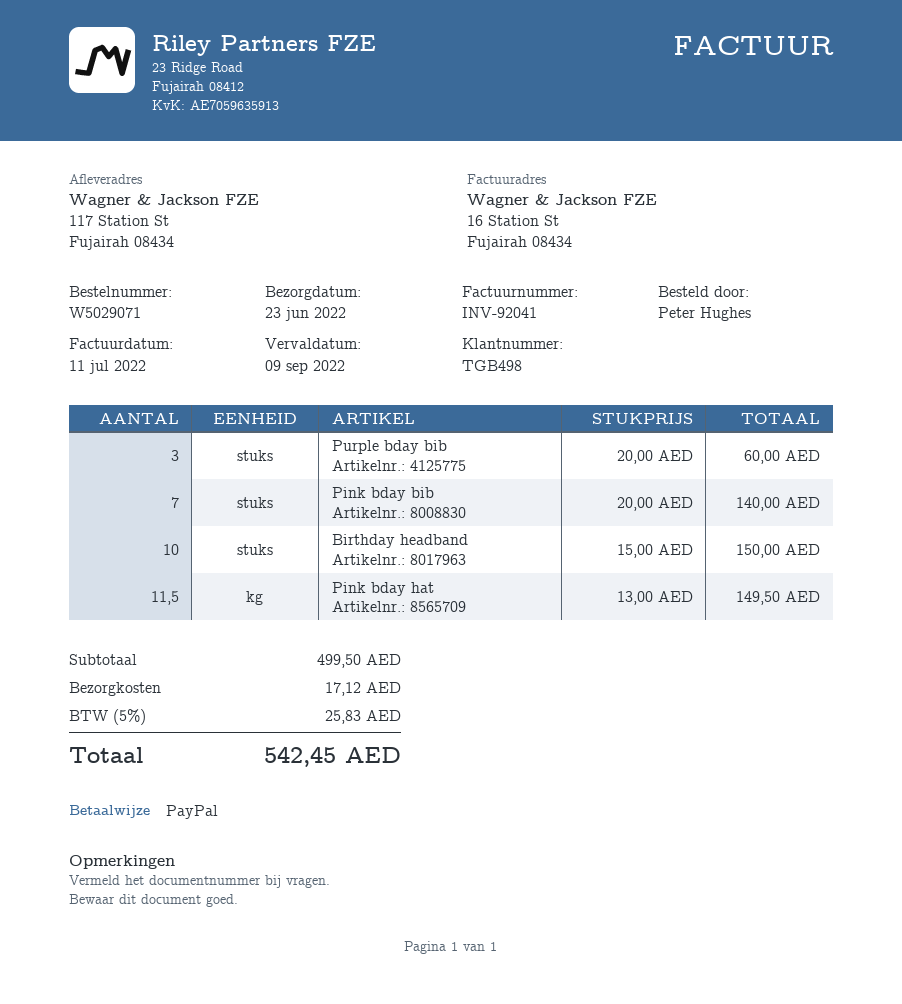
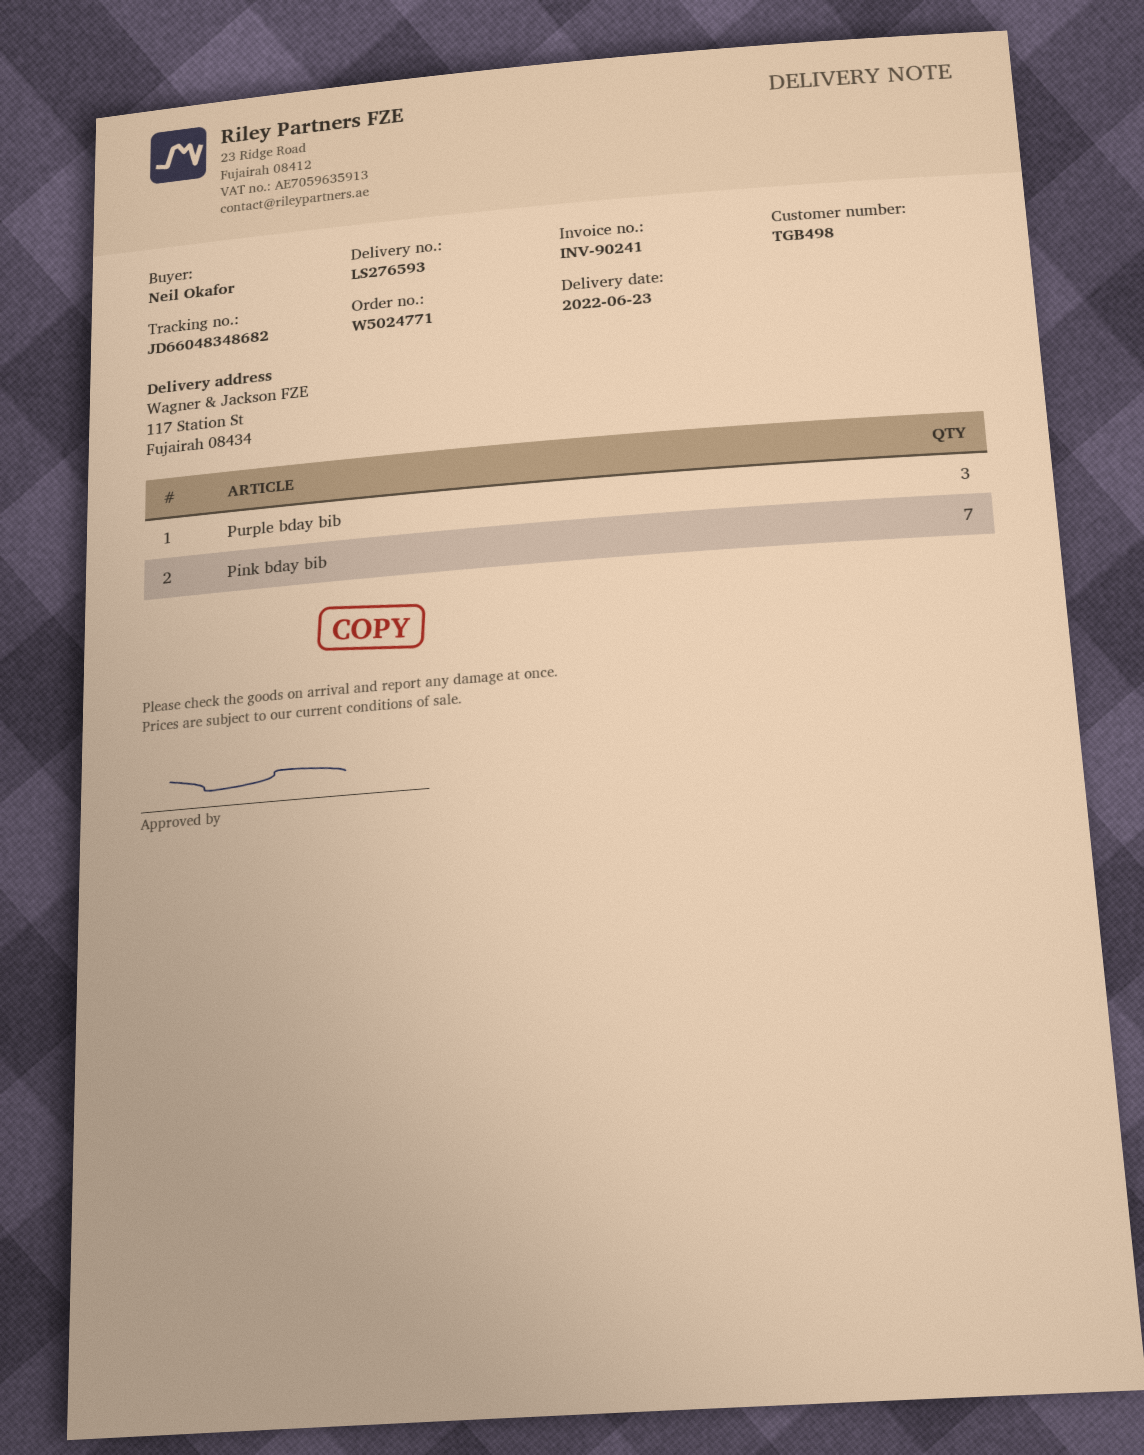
order number: W5029071 -> W5024771
invoice number: INV-92041 -> INV-90241
ordered by: Peter Hughes -> Neil Okafor
Birthday headband: 10 -> none
Pink bday hat: 11.5 -> none

